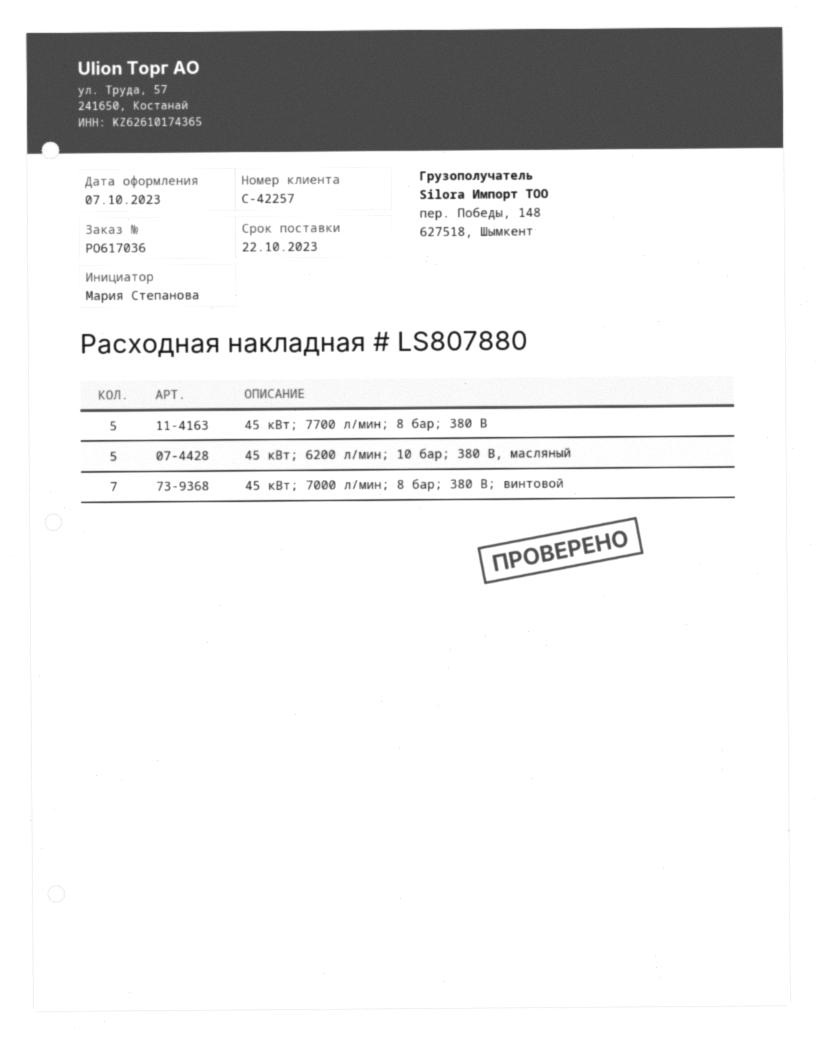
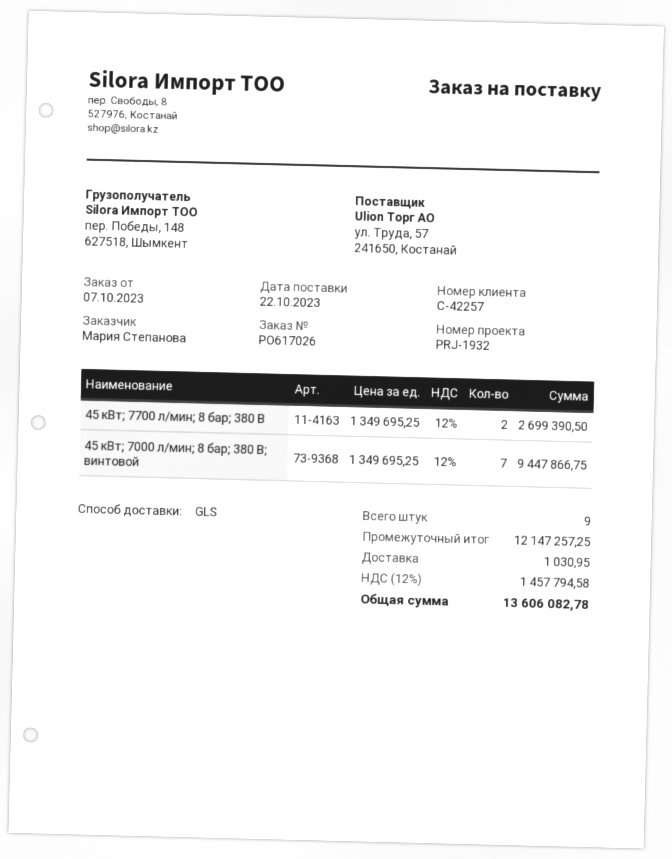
order number: PO617036 -> PO617026
45 кВт; 7700 л/мин; 8 бар; 380 В: 5 -> 2
45 кВт; 6200 л/мин; 10 бар; 380 В, масляный: 5 -> none

